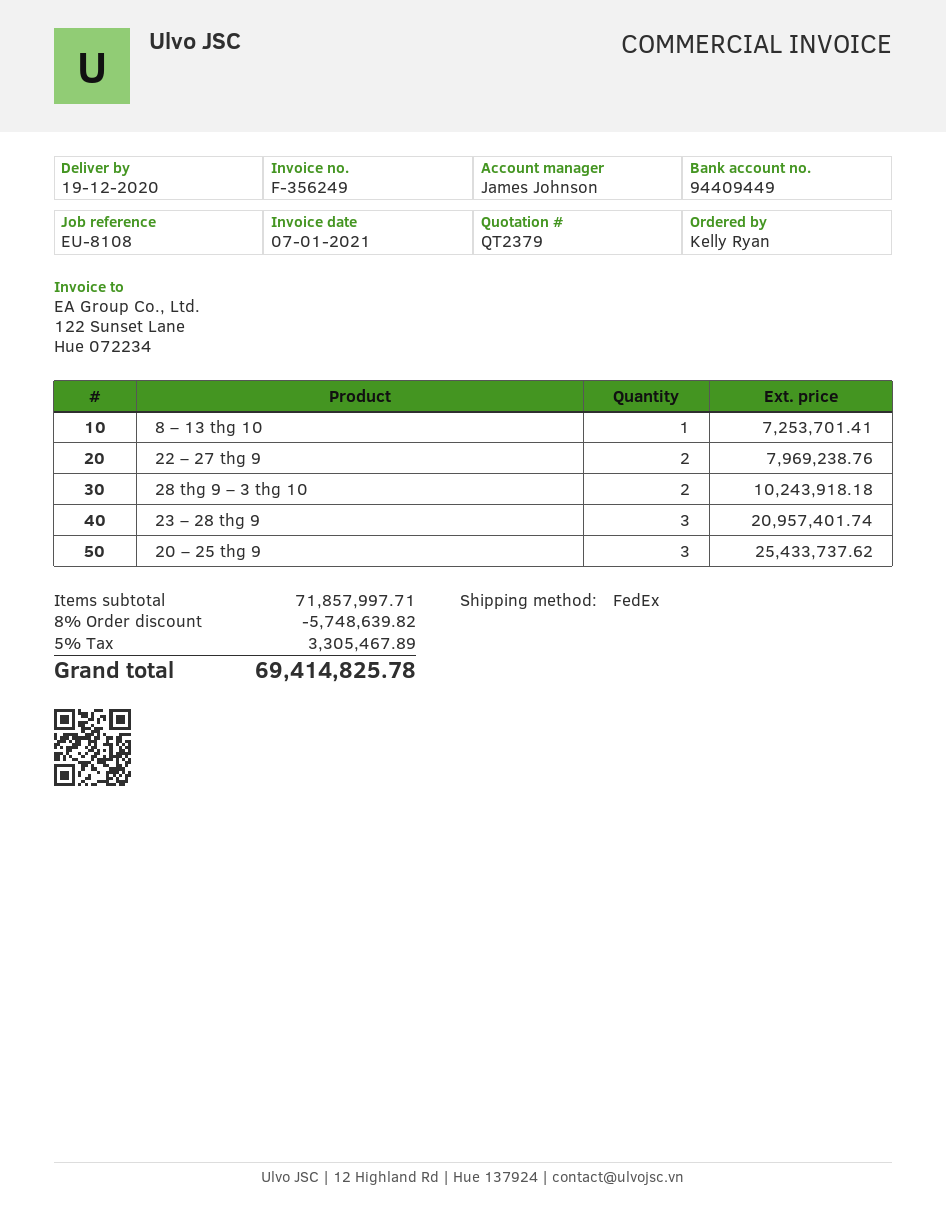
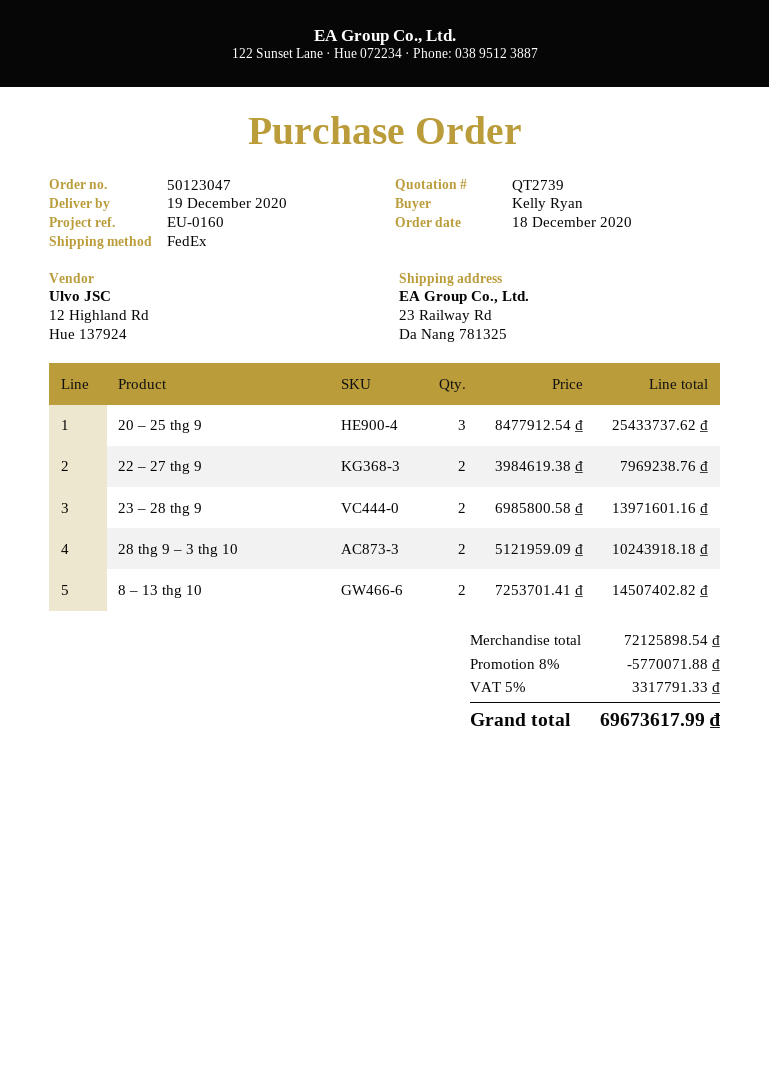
quote number: QT2379 -> QT2739
reference: EU-8108 -> EU-0160
8 – 13 thg 10: 1 for 7253701.41 -> 2 for 14507402.82
23 – 28 thg 9: 3 for 20957401.74 -> 2 for 13971601.16
subtotal: 71857997.71 -> 72125898.54
discount: 8% = 5748639.82 -> 8% = 5770071.88
tax: 5% = 3305467.89 -> 5% = 3317791.33
total: 69414825.78 -> 69673617.99

